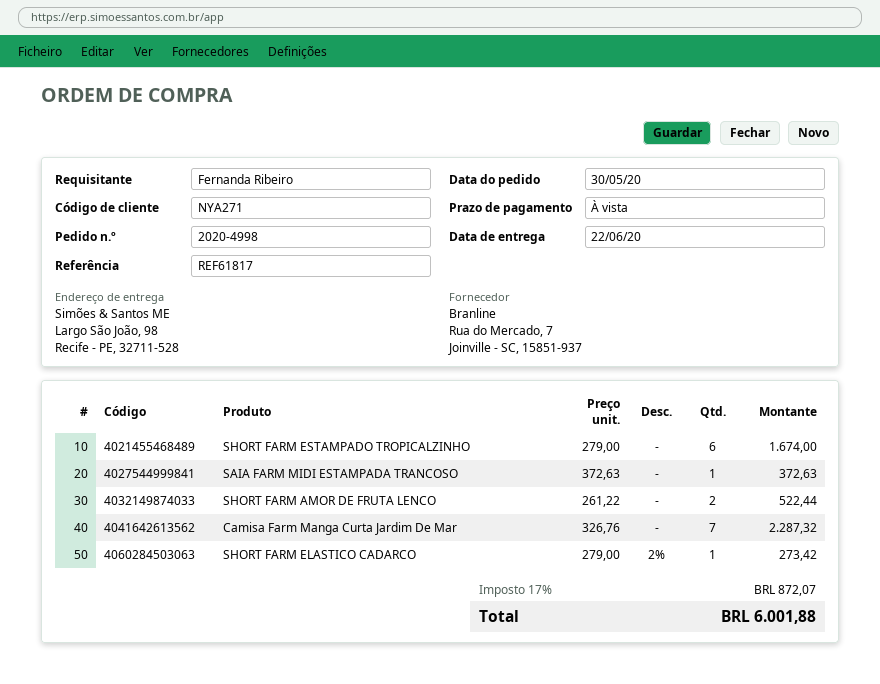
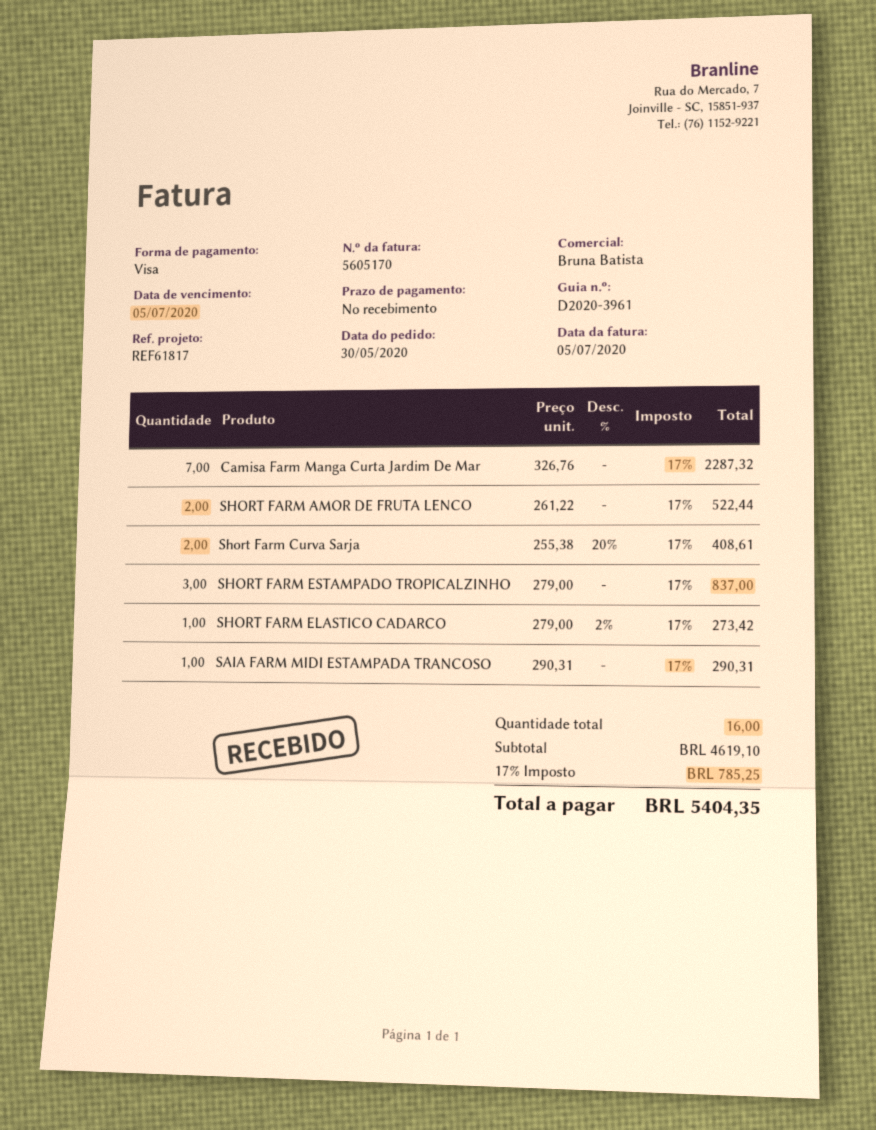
SHORT FARM ESTAMPADO TROPICALZINHO: 6 x 279.00 = 1674.00 -> 3 x 279.00 = 837.00
SAIA FARM MIDI ESTAMPADA TRANCOSO: 1 x 372.63 = 372.63 -> 1 x 290.31 = 290.31
Short Farm Curva Sarja: none -> 2 x 255.38 - 20% = 408.61
tax: 17% = 872.07 -> 17% = 785.25
total: 6001.88 -> 5404.35

